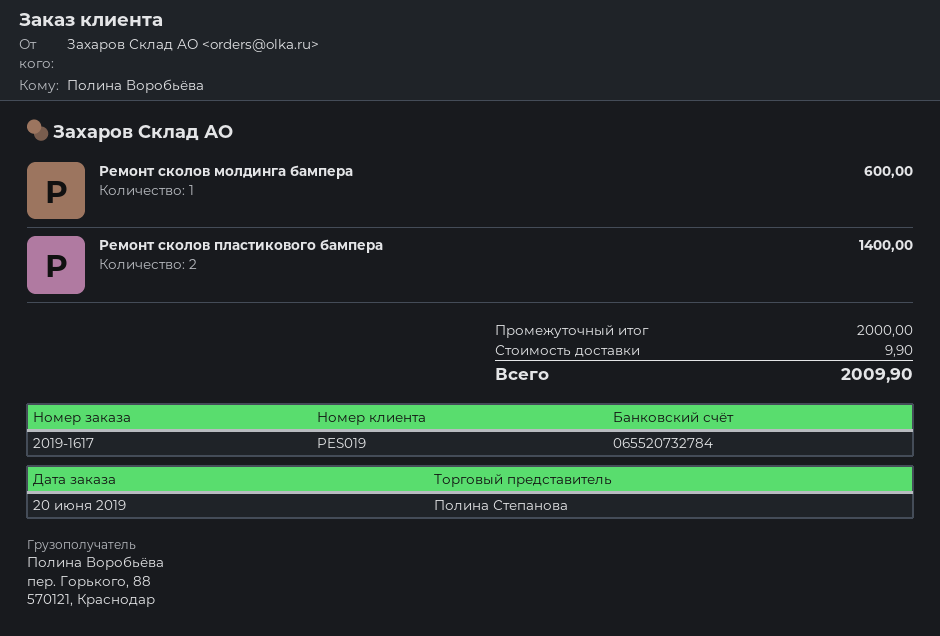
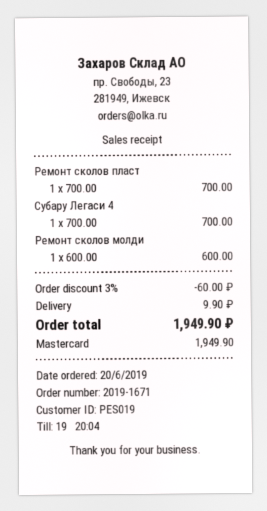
order number: 2019-1617 -> 2019-1671
Ремонт сколов пластикового бампера: 2 for 1400.00 -> 1 for 700.00
Субару Легаси 4: none -> 1 for 700.00
discount: none -> 3% = 60.00
total: 2009.90 -> 1949.90

